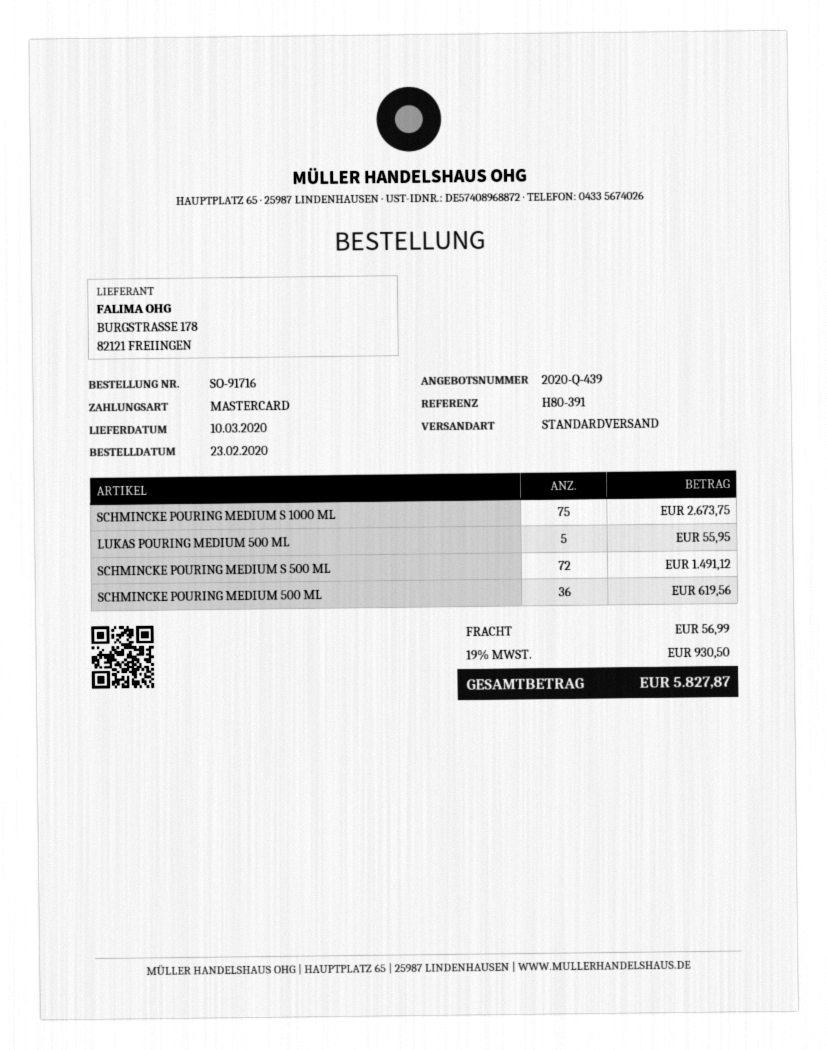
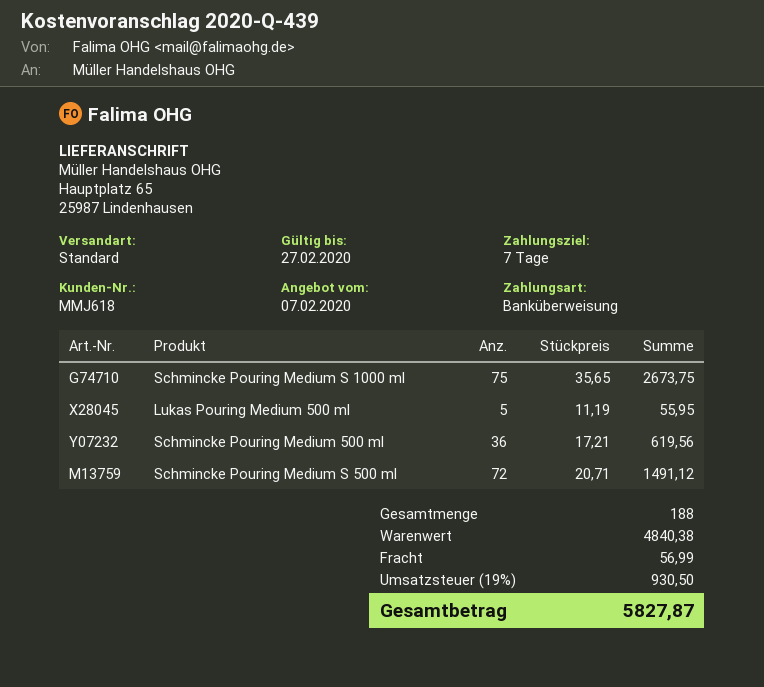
payment method: Mastercard -> bank transfer

